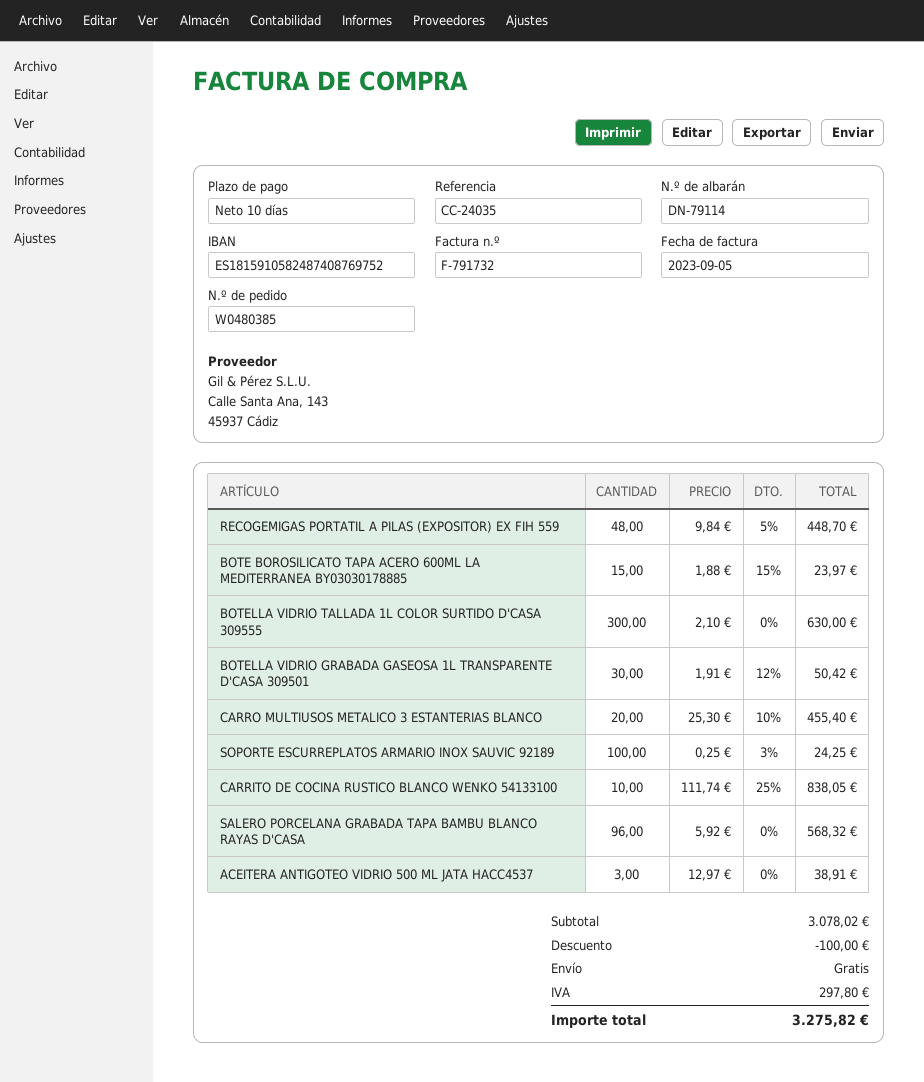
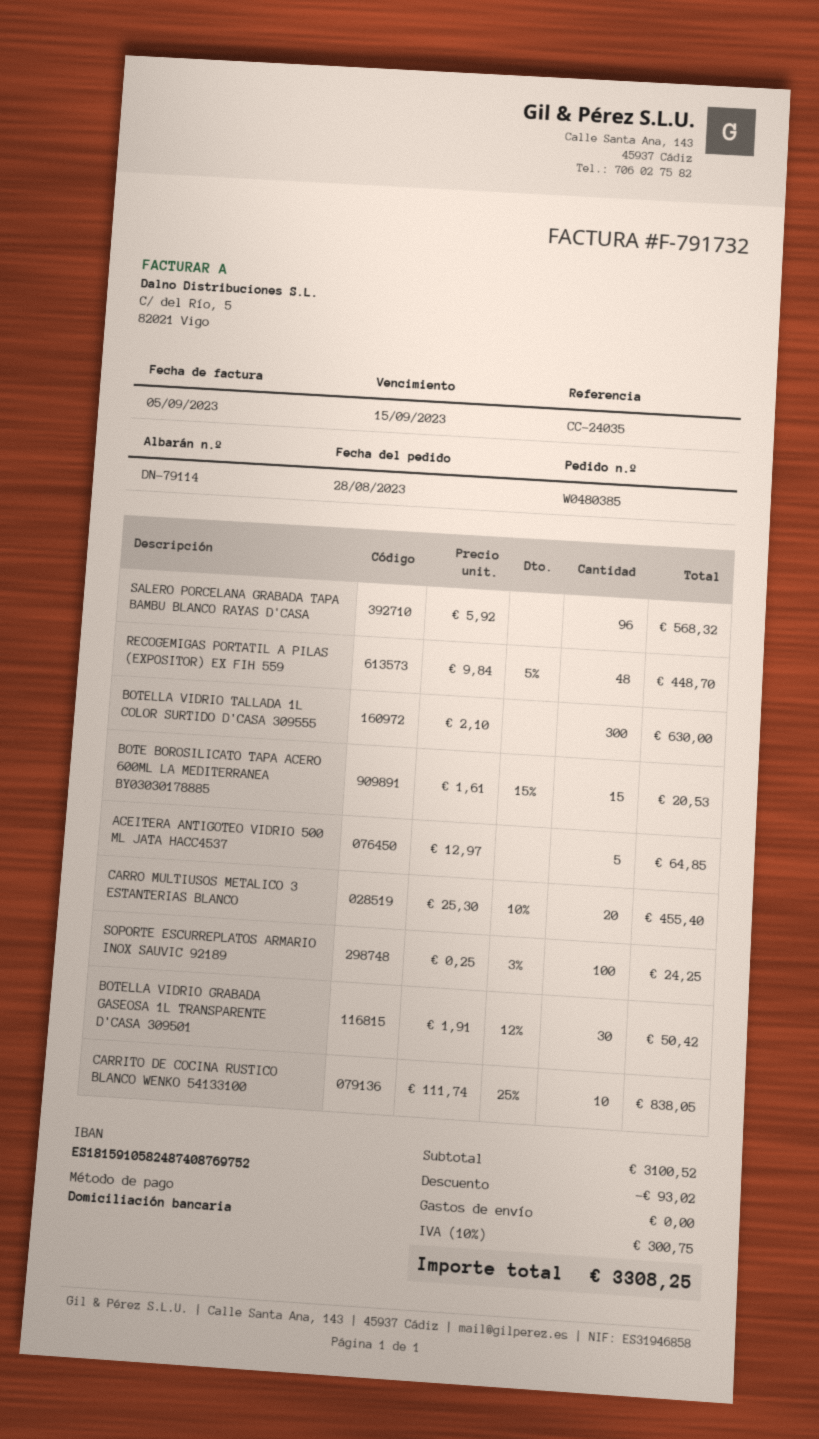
BOTE BOROSILICATO TAPA ACERO 600ML LA MEDITERRANEA BY03030178885: 15 x 1.88 - 15% = 23.97 -> 15 x 1.61 - 15% = 20.53
ACEITERA ANTIGOTEO VIDRIO 500 ML JATA HACC4537: 3 x 12.97 = 38.91 -> 5 x 12.97 = 64.85
subtotal: 3078.02 -> 3100.52
discount: 100.00 -> 93.02
tax: 297.80 -> 300.75
total: 3275.82 -> 3308.25

